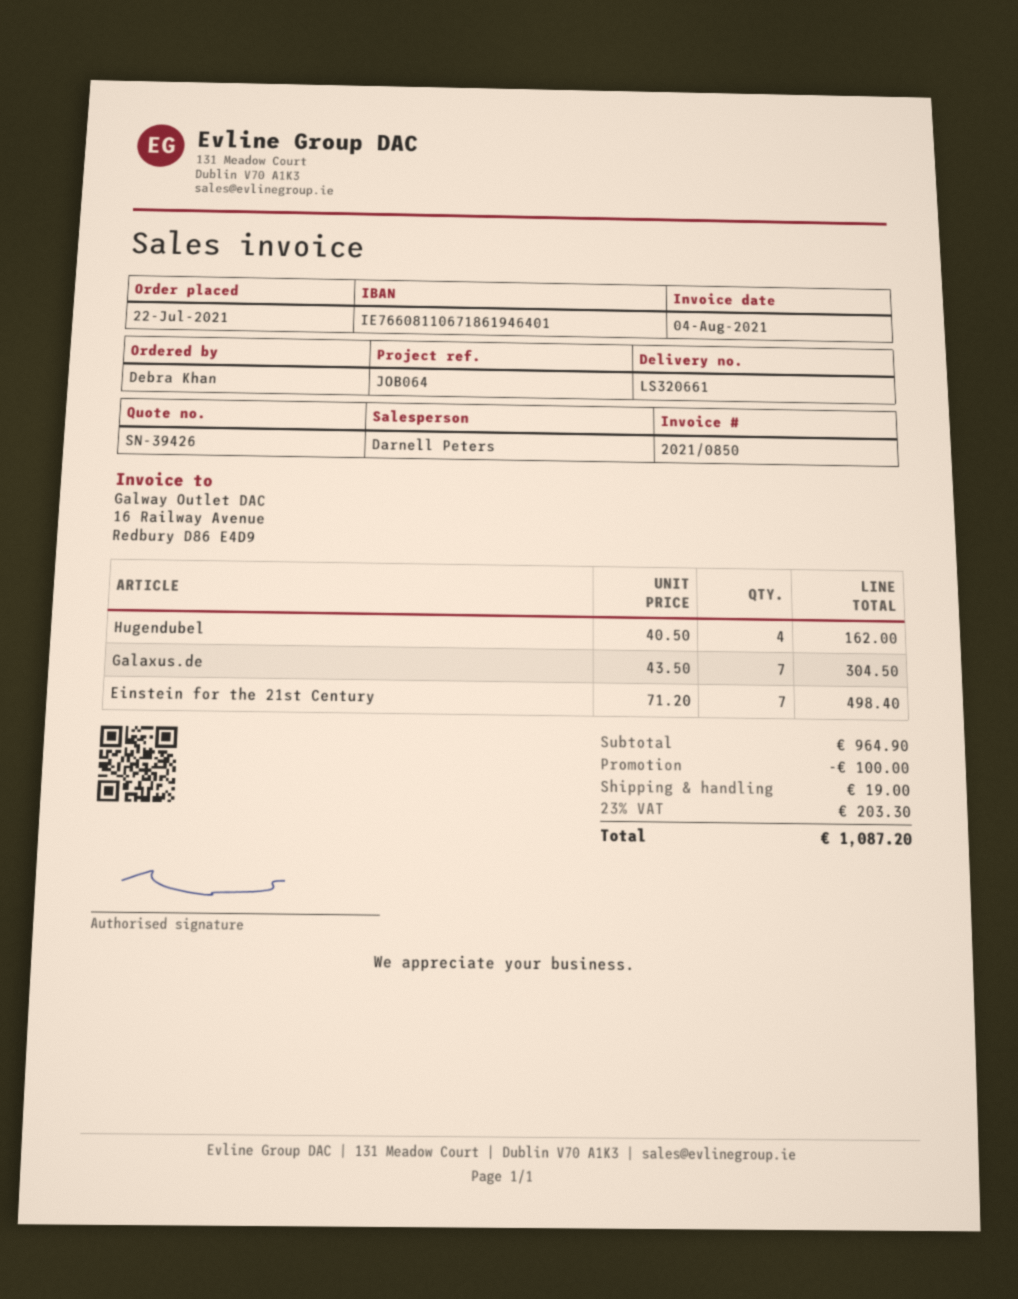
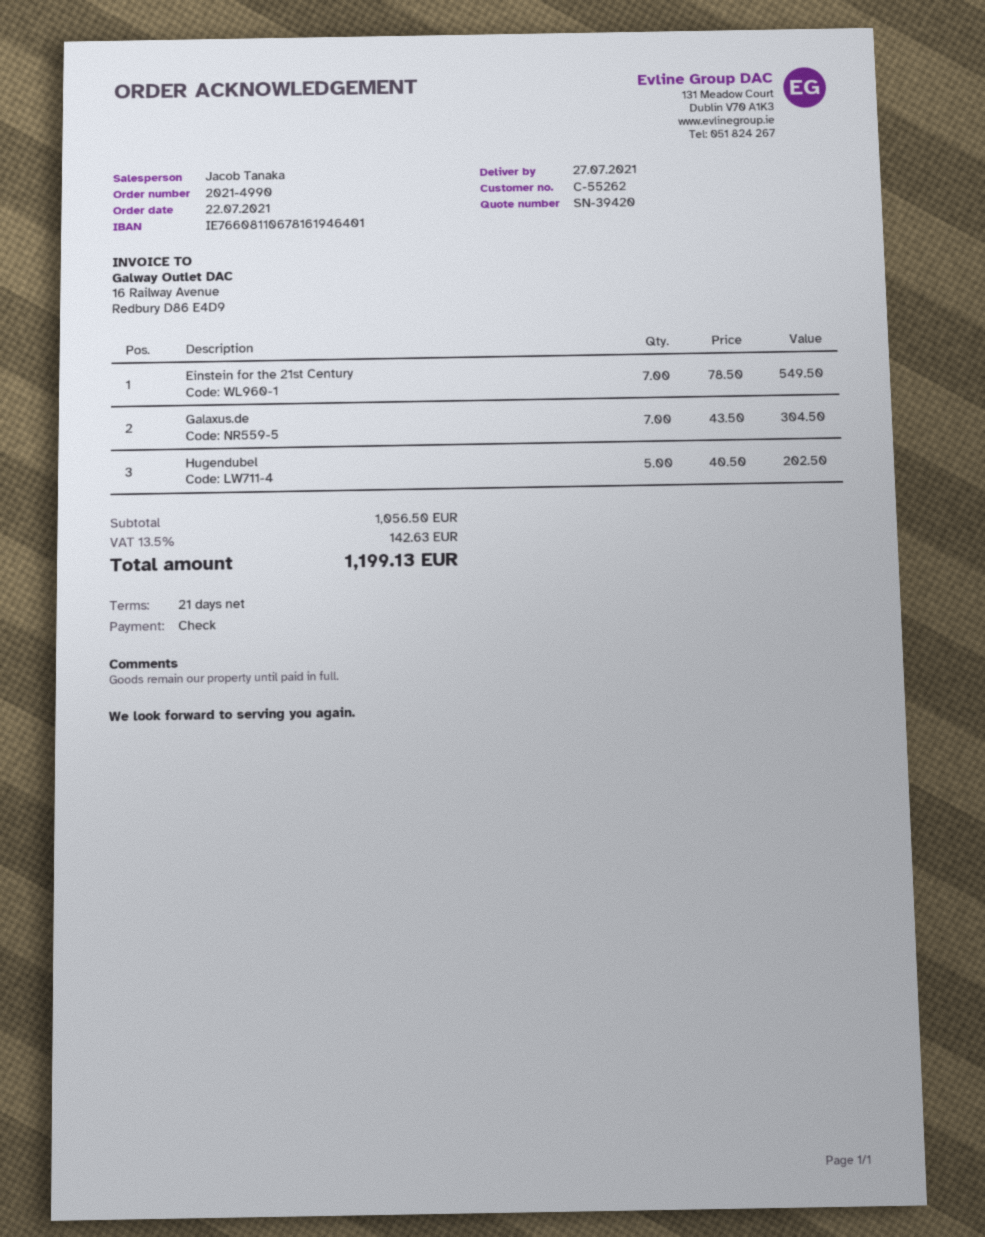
quote number: SN-39426 -> SN-39420
sales rep: Darnell Peters -> Jacob Tanaka
bank account: IE76608110671861946401 -> IE76608110678161946401
Hugendubel: 4 x 40.50 = 162.00 -> 5 x 40.50 = 202.50
Einstein for the 21st Century: 7 x 71.20 = 498.40 -> 7 x 78.50 = 549.50
subtotal: 964.90 -> 1056.50
discount: 100.00 -> none
shipping: 19.00 -> none
tax: 23% = 203.30 -> 13.5% = 142.63
total: 1087.20 -> 1199.13

